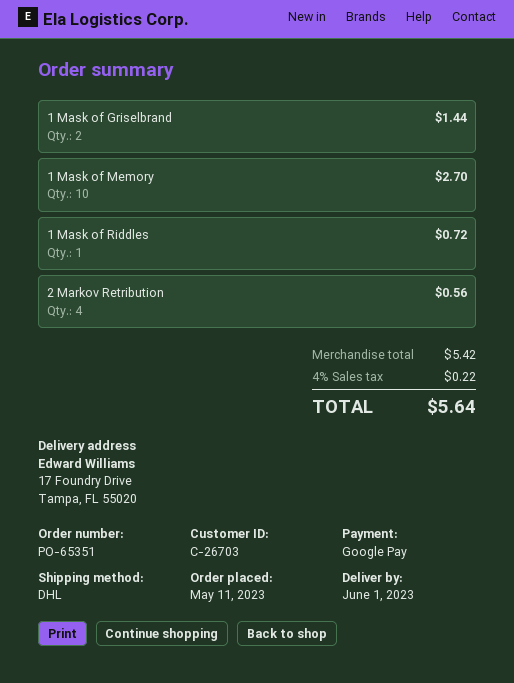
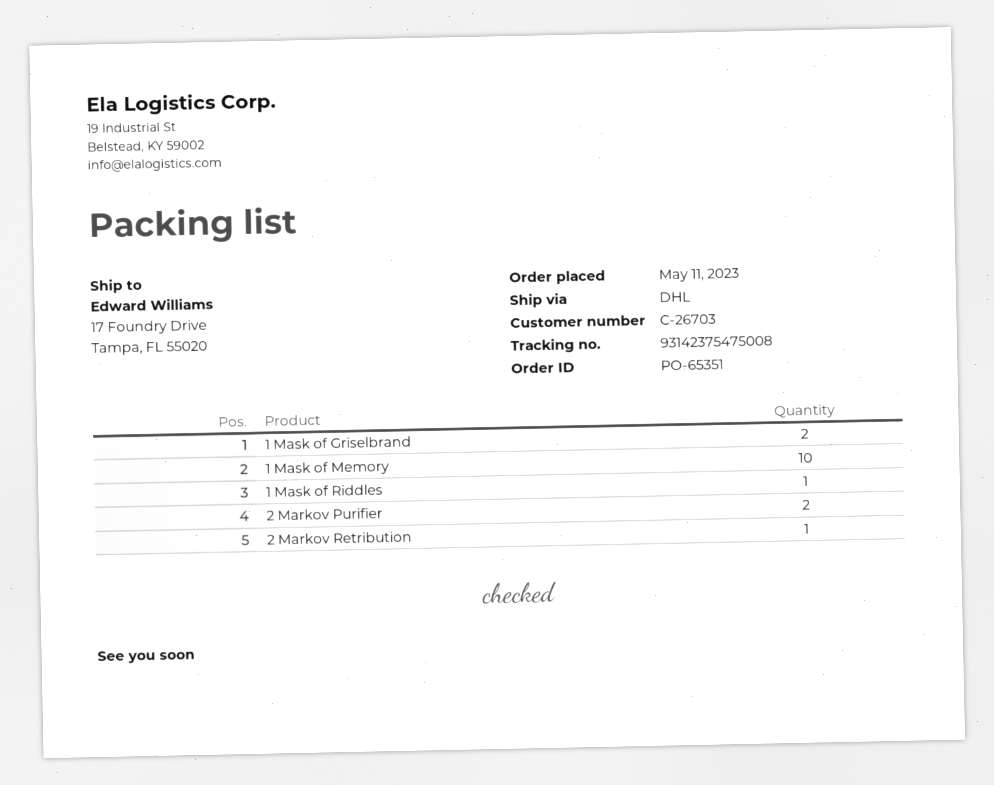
2 Markov Retribution: 4 -> 1
2 Markov Purifier: none -> 2

